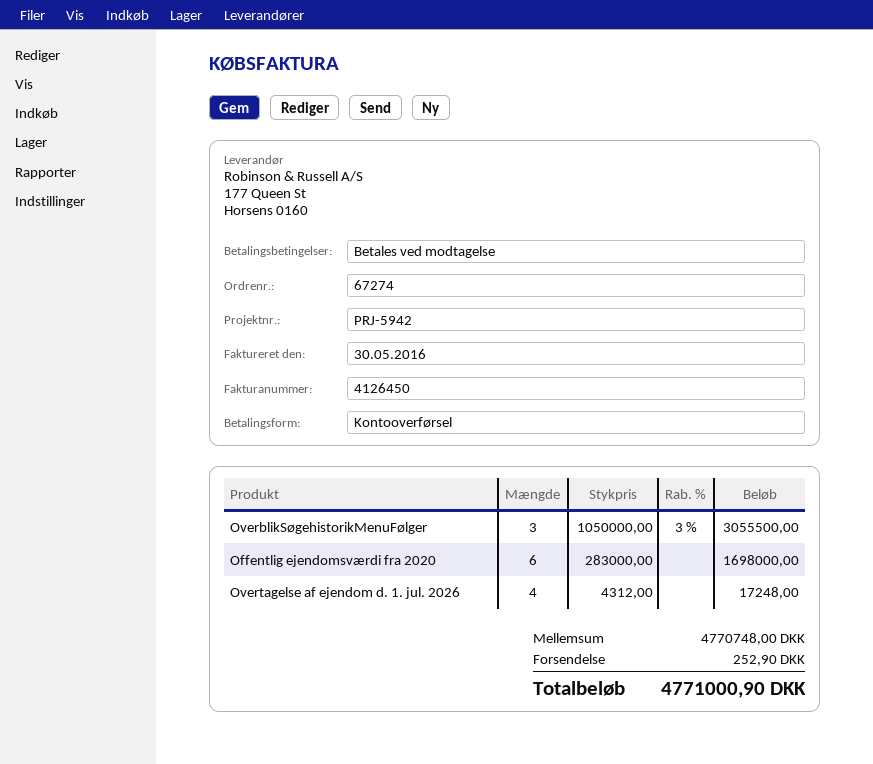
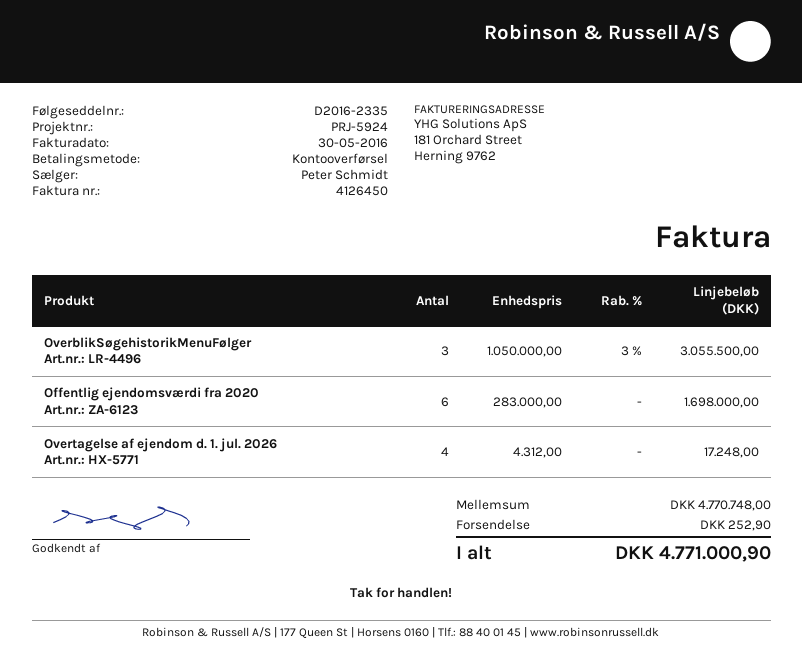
reference: PRJ-5942 -> PRJ-5924

